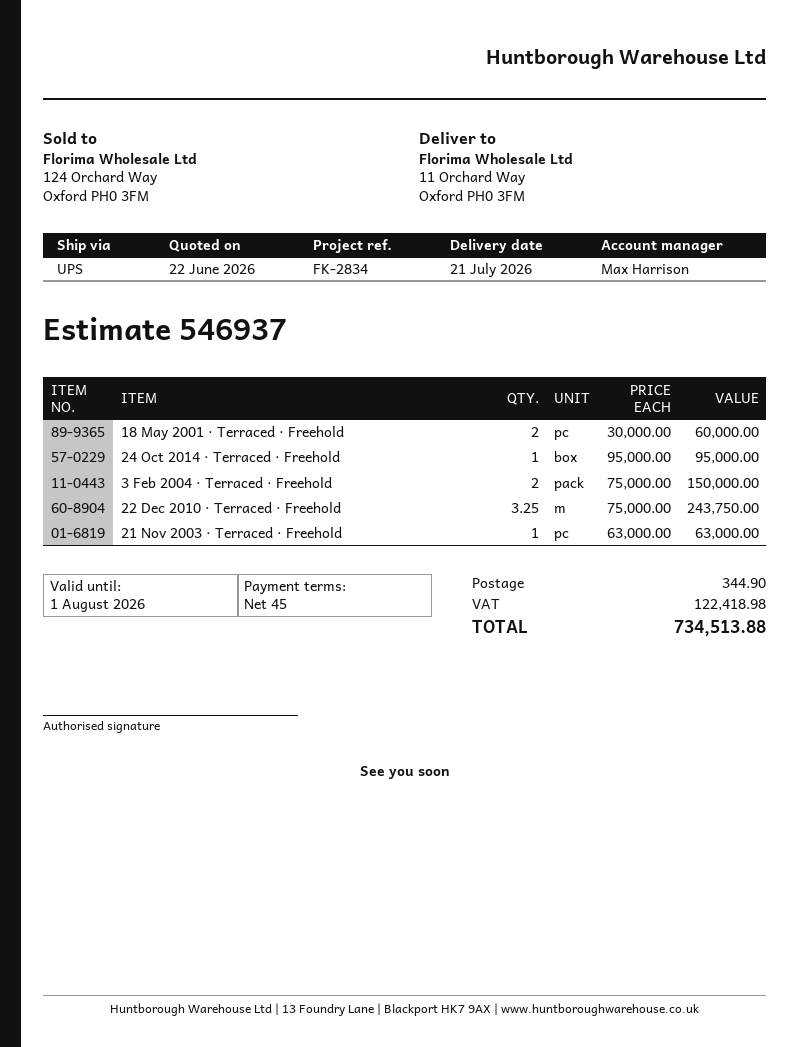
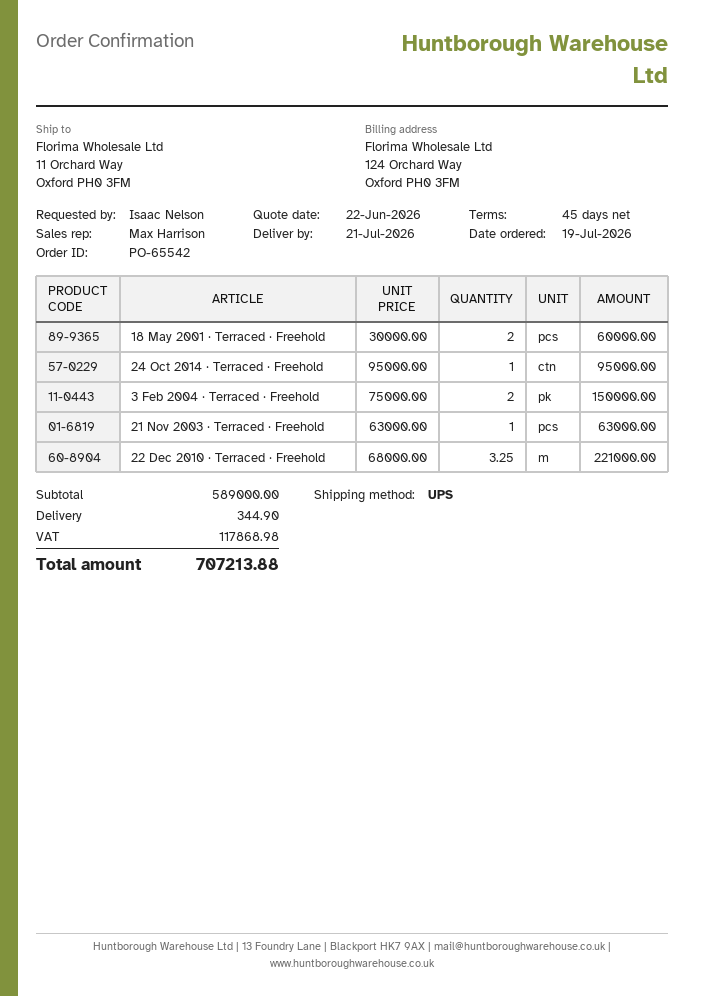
22 Dec 2010 · Terraced · Freehold: 3.25 x 75000.00 = 243750.00 -> 3.25 x 68000.00 = 221000.00
tax: 122418.98 -> 117868.98
total: 734513.88 -> 707213.88

